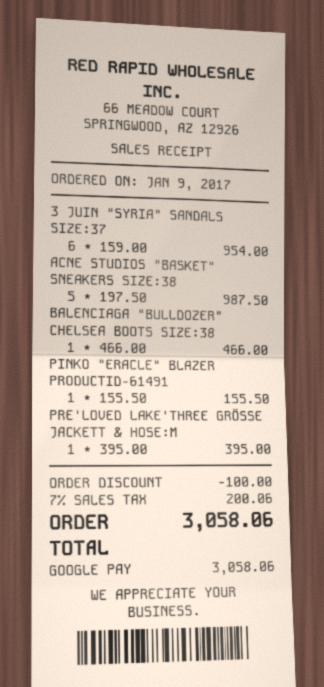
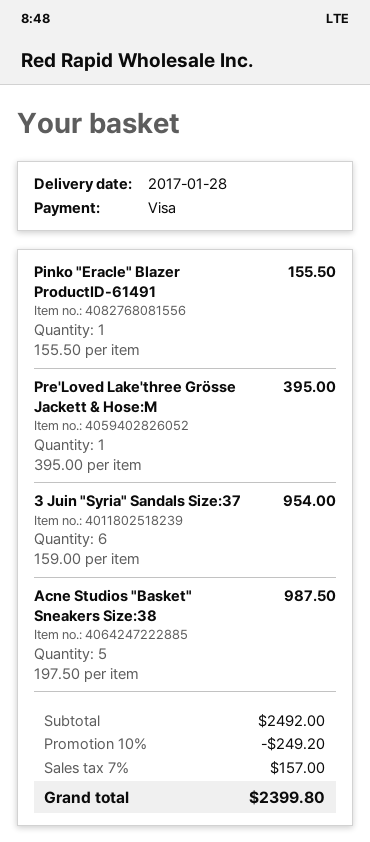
payment method: Google Pay -> Visa
BALENCIAGA "BULLDOZER" CHELSEA BOOTS SIZE:38: 1 x 466.00 = 466.00 -> none
discount: 100.00 -> 249.20
tax: 7% = 200.06 -> 7% = 157.00
total: 3058.06 -> 2399.80

